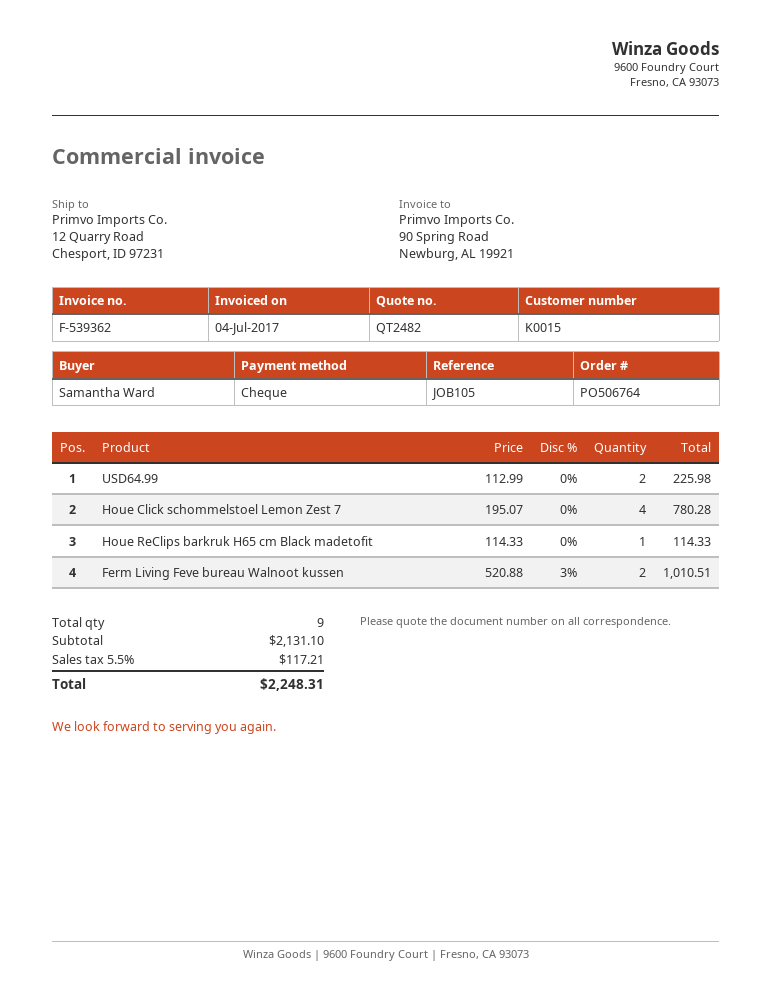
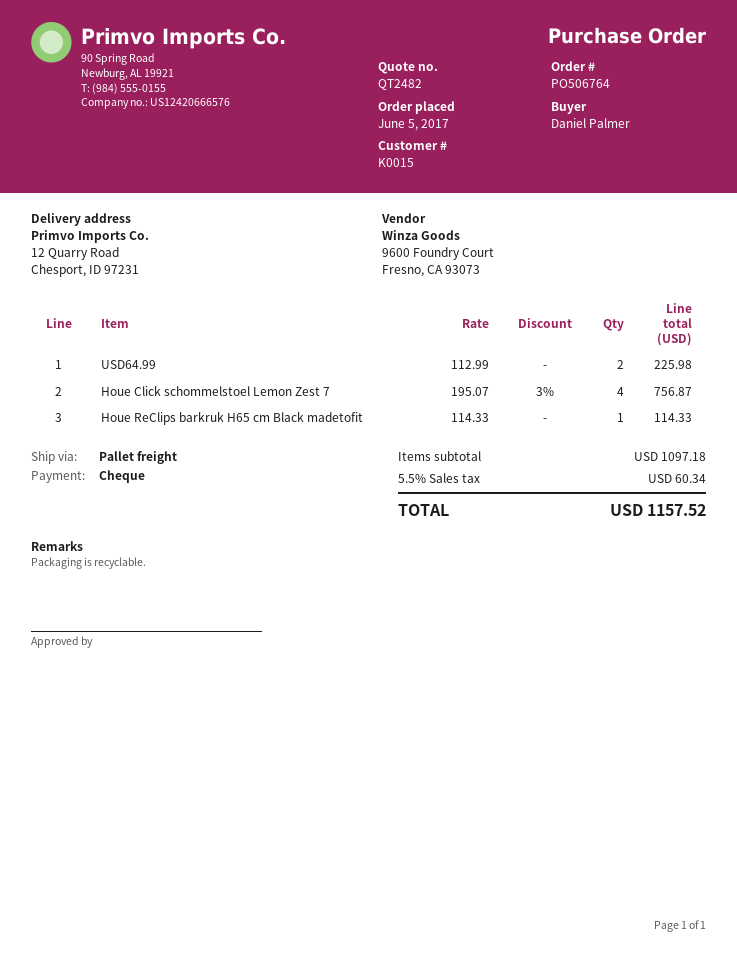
ordered by: Samantha Ward -> Daniel Palmer
Houe Click schommelstoel Lemon Zest 7: 4 x 195.07 = 780.28 -> 4 x 195.07 - 3% = 756.87
Ferm Living Feve bureau Walnoot kussen: 2 x 520.88 - 3% = 1010.51 -> none
subtotal: 2131.10 -> 1097.18
tax: 5.5% = 117.21 -> 5.5% = 60.34
total: 2248.31 -> 1157.52

